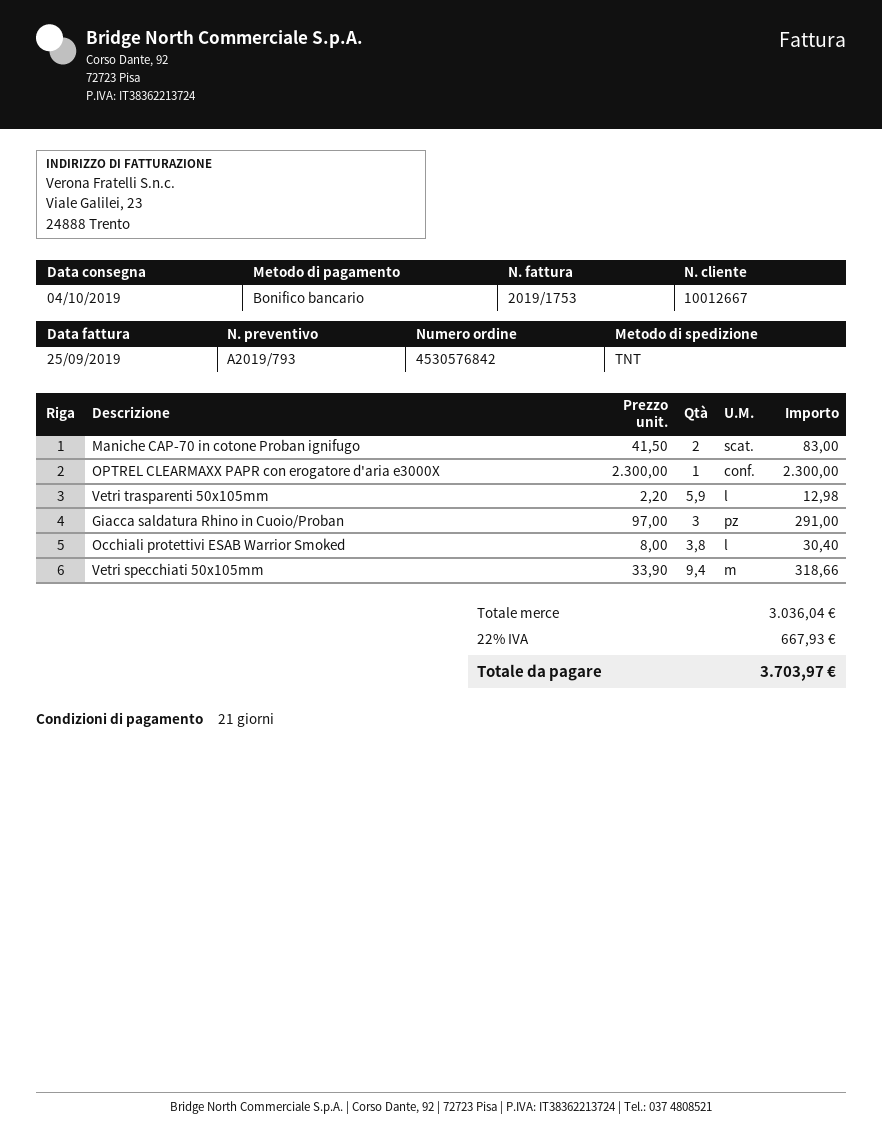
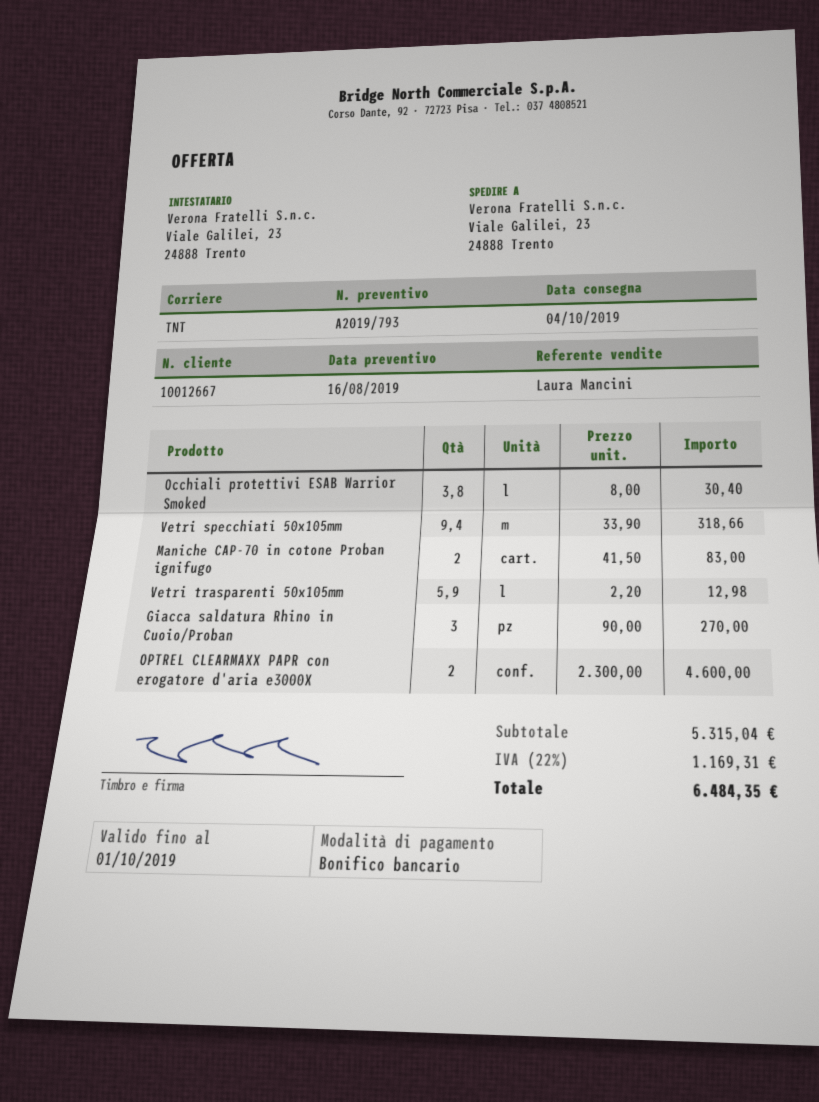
OPTREL CLEARMAXX PAPR con erogatore d'aria e3000X: 1 x 2300.00 = 2300.00 -> 2 x 2300.00 = 4600.00
Giacca saldatura Rhino in Cuoio/Proban: 3 x 97.00 = 291.00 -> 3 x 90.00 = 270.00
subtotal: 3036.04 -> 5315.04
tax: 22% = 667.93 -> 22% = 1169.31
total: 3703.97 -> 6484.35

